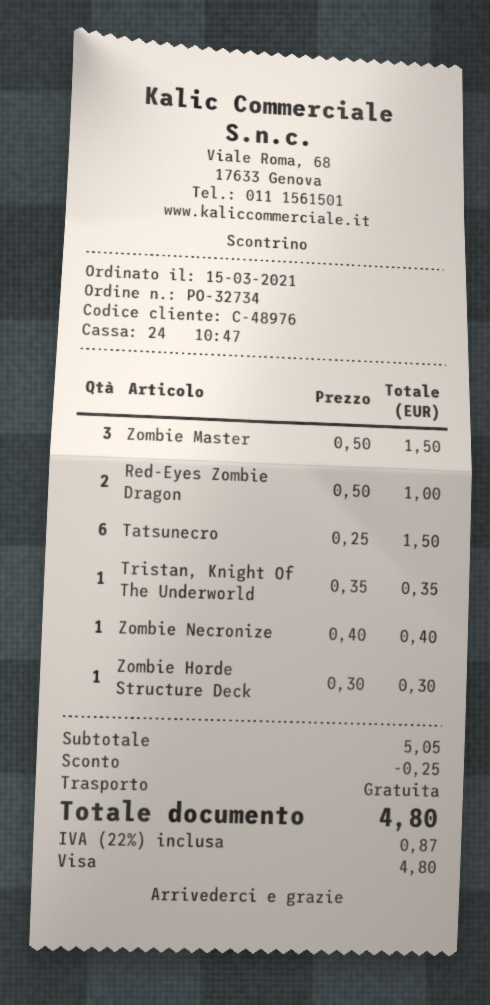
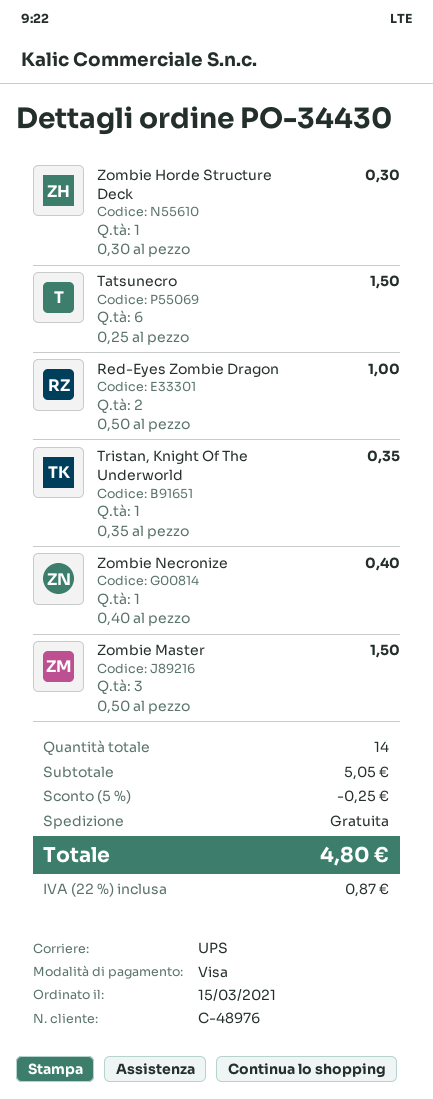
order number: PO-32734 -> PO-34430

